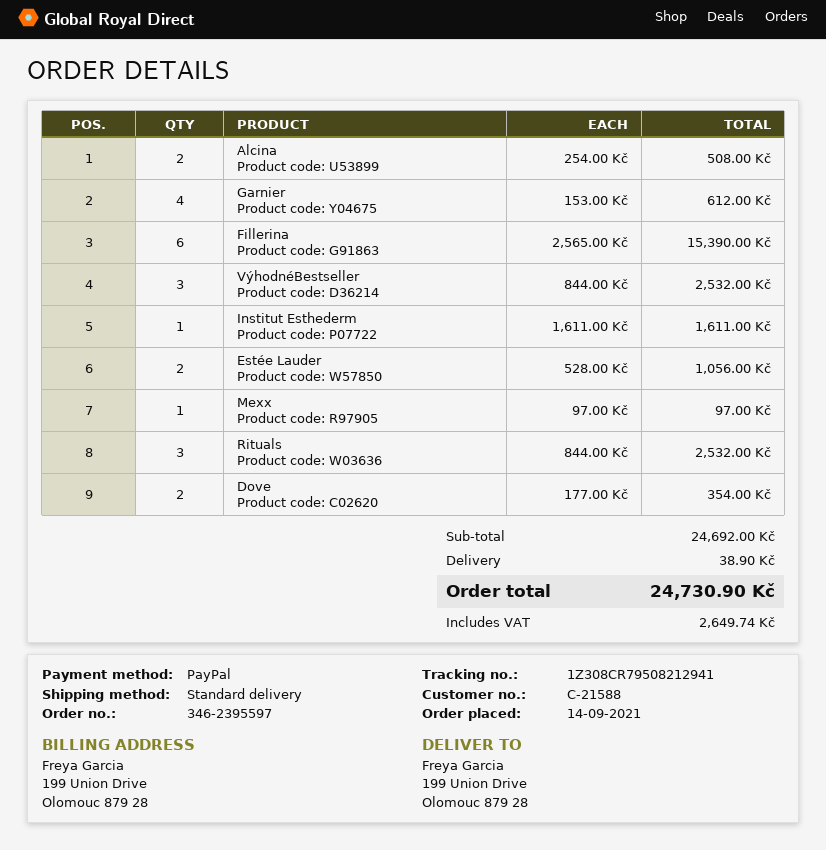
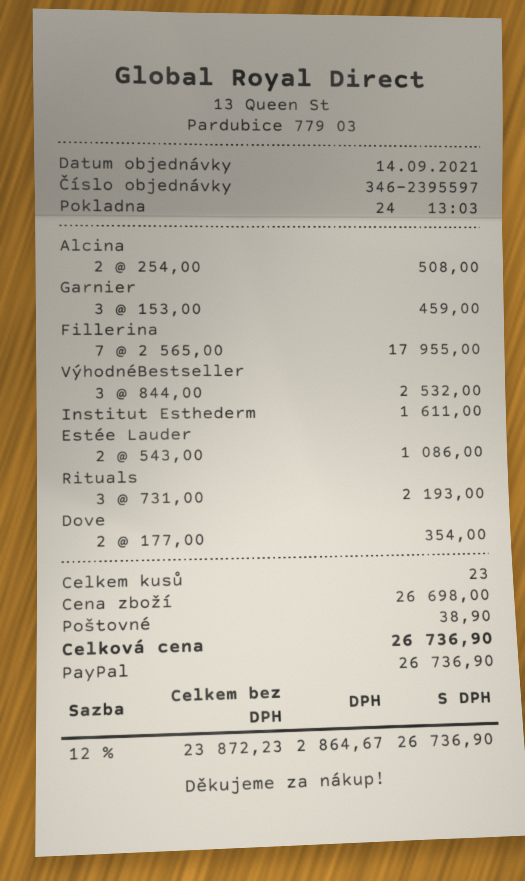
Garnier: 4 x 153.00 = 612.00 -> 3 x 153.00 = 459.00
Fillerina: 6 x 2565.00 = 15390.00 -> 7 x 2565.00 = 17955.00
Estée Lauder: 2 x 528.00 = 1056.00 -> 2 x 543.00 = 1086.00
Mexx: 1 x 97.00 = 97.00 -> none
Rituals: 3 x 844.00 = 2532.00 -> 3 x 731.00 = 2193.00
subtotal: 24692.00 -> 26698.00
tax: 2649.74 -> 2864.67
total: 24730.90 -> 26736.90

